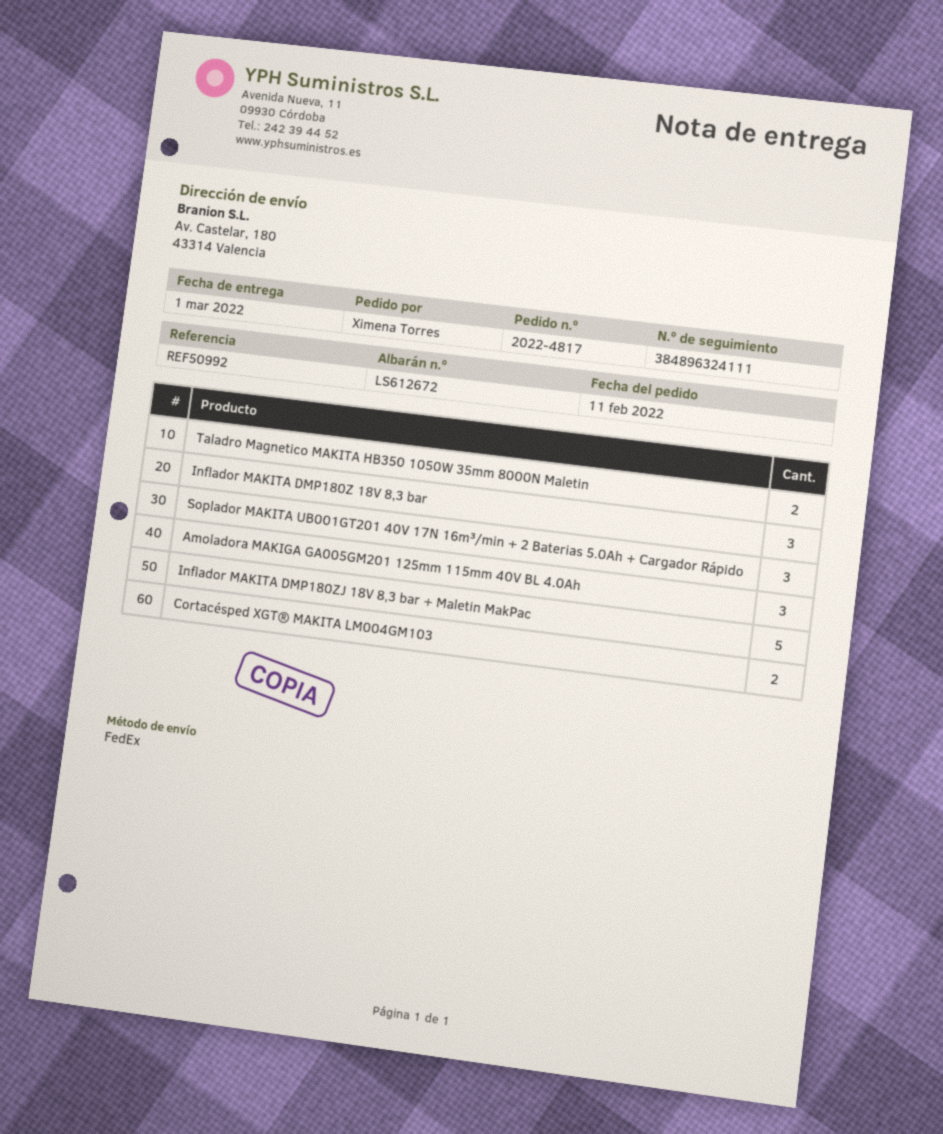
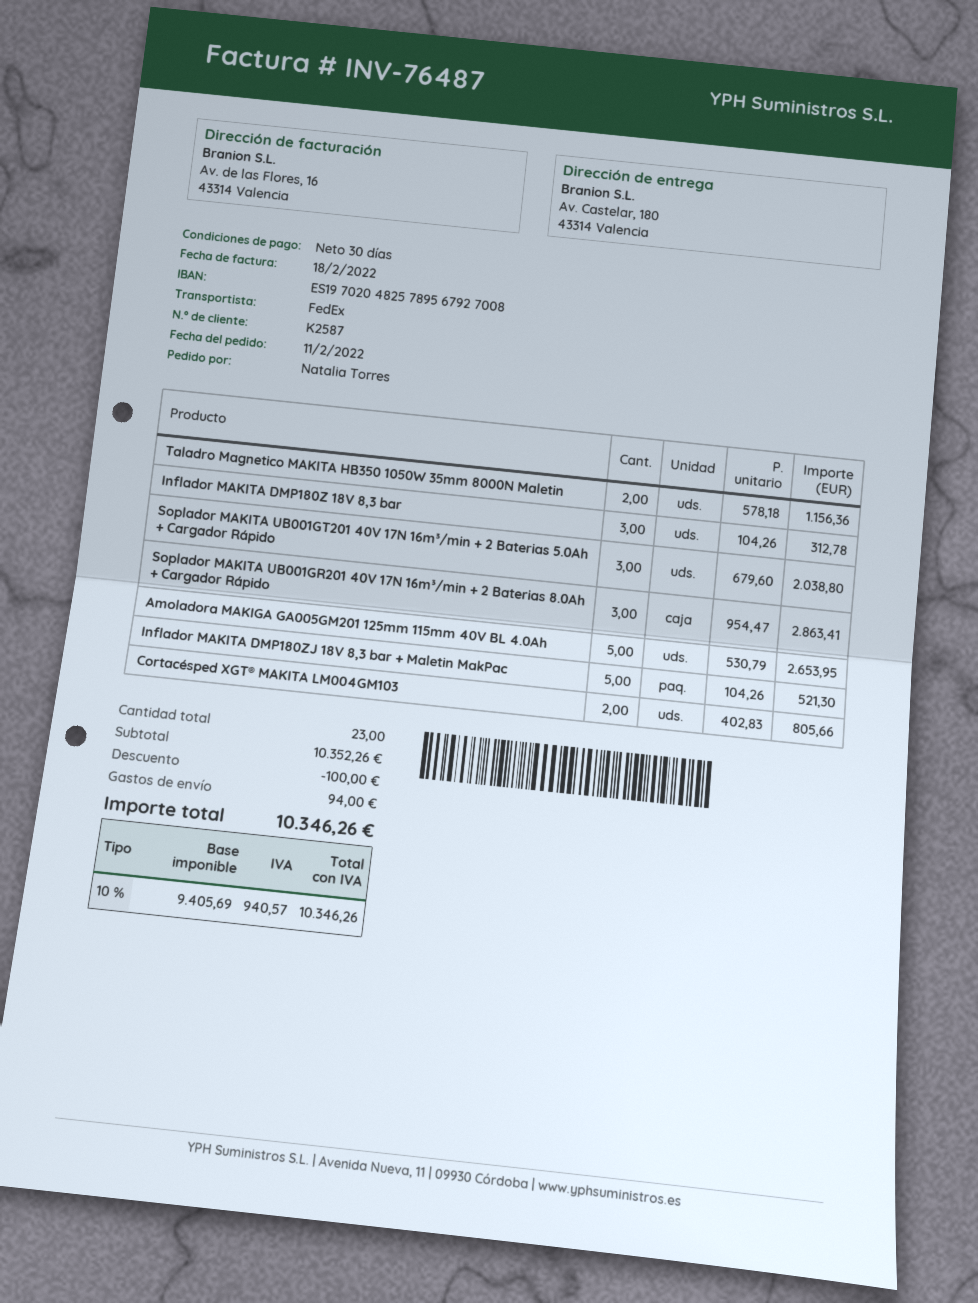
ordered by: Ximena Torres -> Natalia Torres
Amoladora MAKIGA GA005GM201 125mm 115mm 40V BL 4.0Ah: 3 -> 5
Soplador MAKITA UB001GR201 40V 17N 16m³/min + 2 Baterias 8.0Ah + Cargador Rápido: none -> 3

